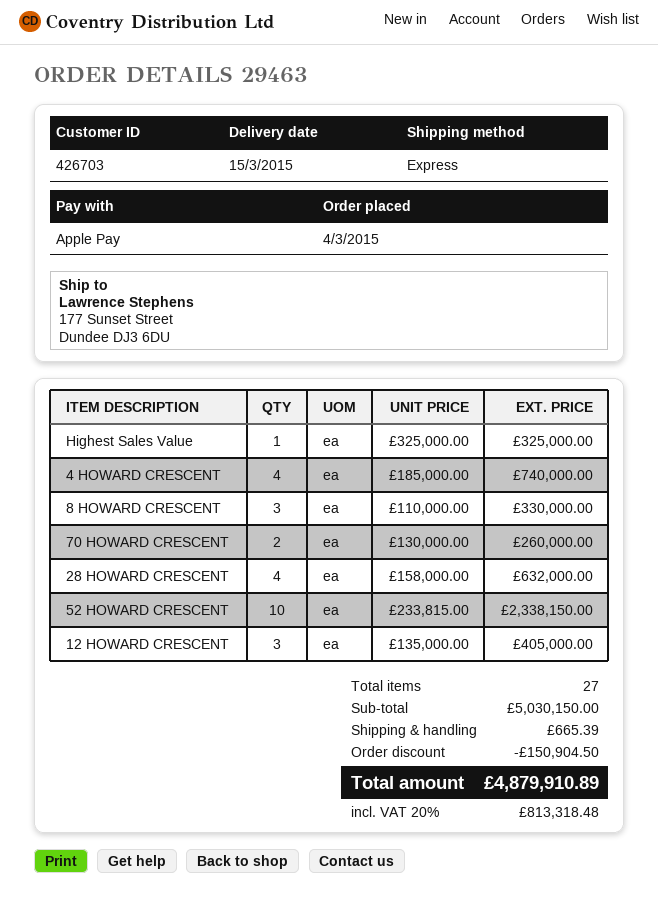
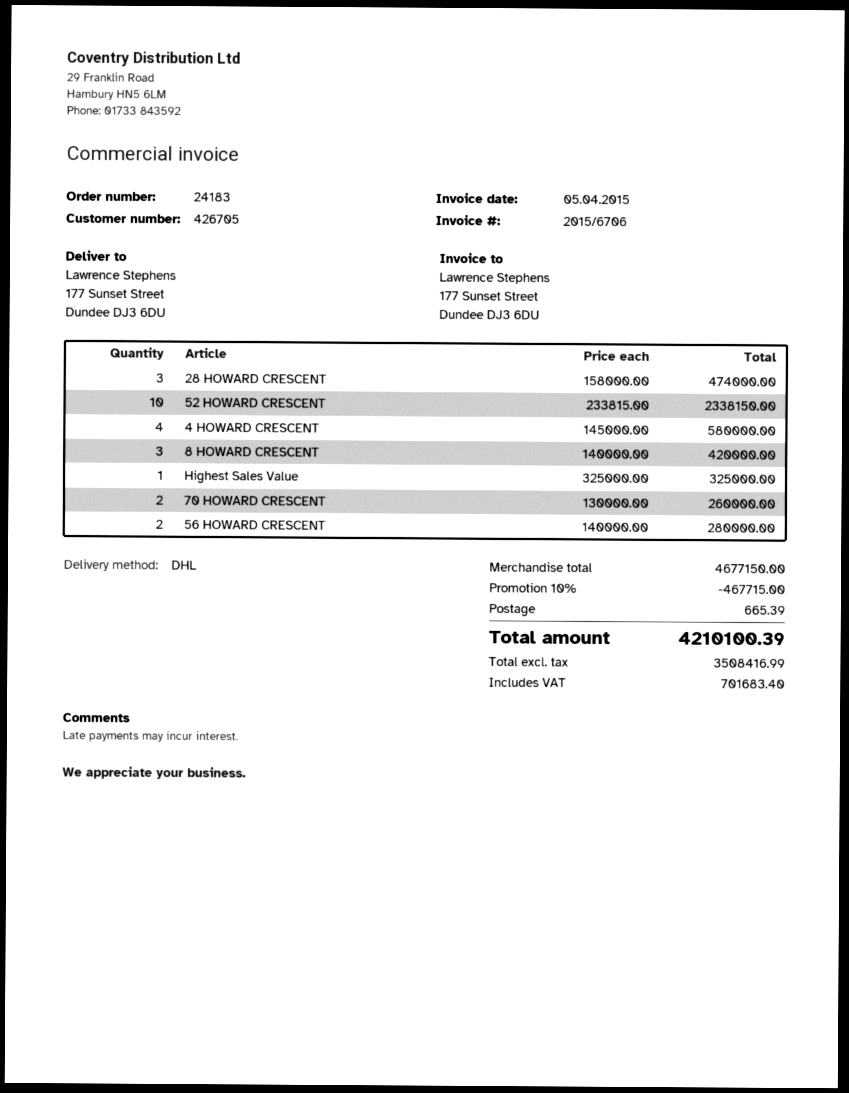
order number: 29463 -> 24183
customer number: 426703 -> 426705
shipping method: express -> DHL
4 HOWARD CRESCENT: 4 x 185000.00 = 740000.00 -> 4 x 145000.00 = 580000.00
8 HOWARD CRESCENT: 3 x 110000.00 = 330000.00 -> 3 x 140000.00 = 420000.00
28 HOWARD CRESCENT: 4 x 158000.00 = 632000.00 -> 3 x 158000.00 = 474000.00
12 HOWARD CRESCENT: 3 x 135000.00 = 405000.00 -> none
56 HOWARD CRESCENT: none -> 2 x 140000.00 = 280000.00
subtotal: 5030150.00 -> 4677150.00
discount: 150904.50 -> 467715.00
tax: 813318.48 -> 701683.40
total: 4879910.89 -> 4210100.39

